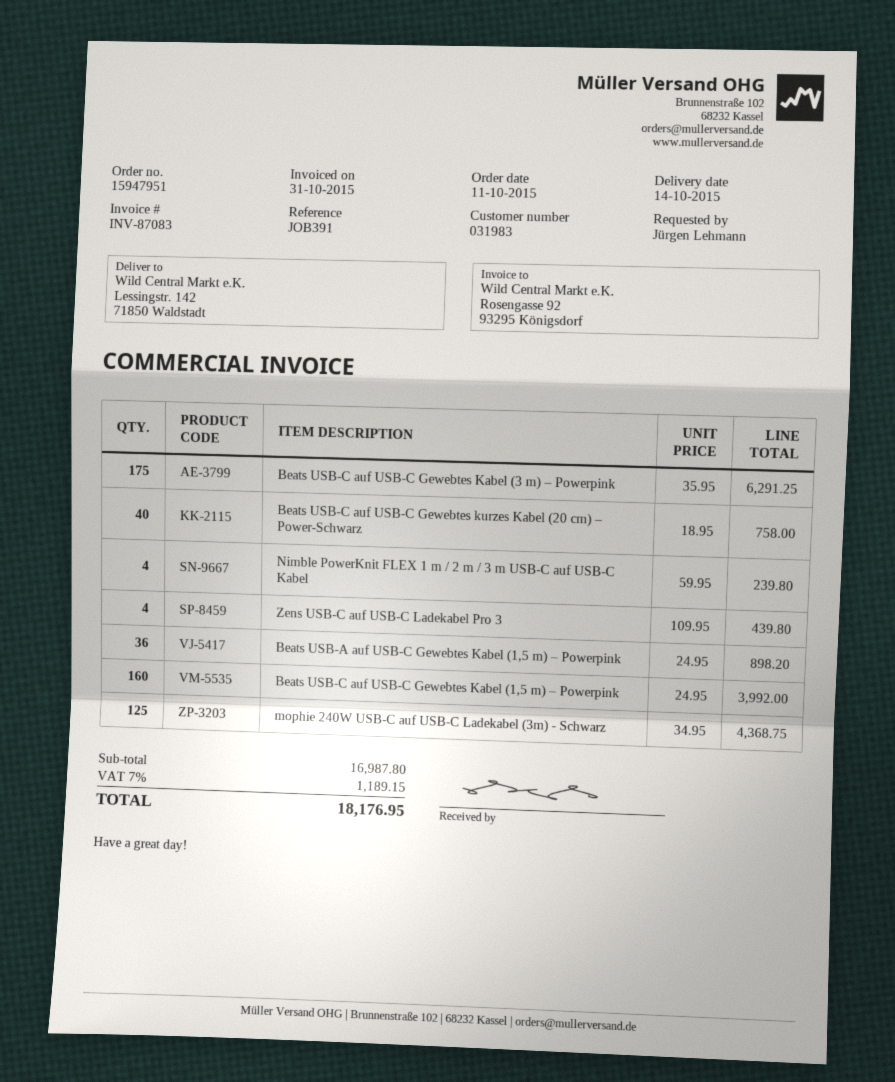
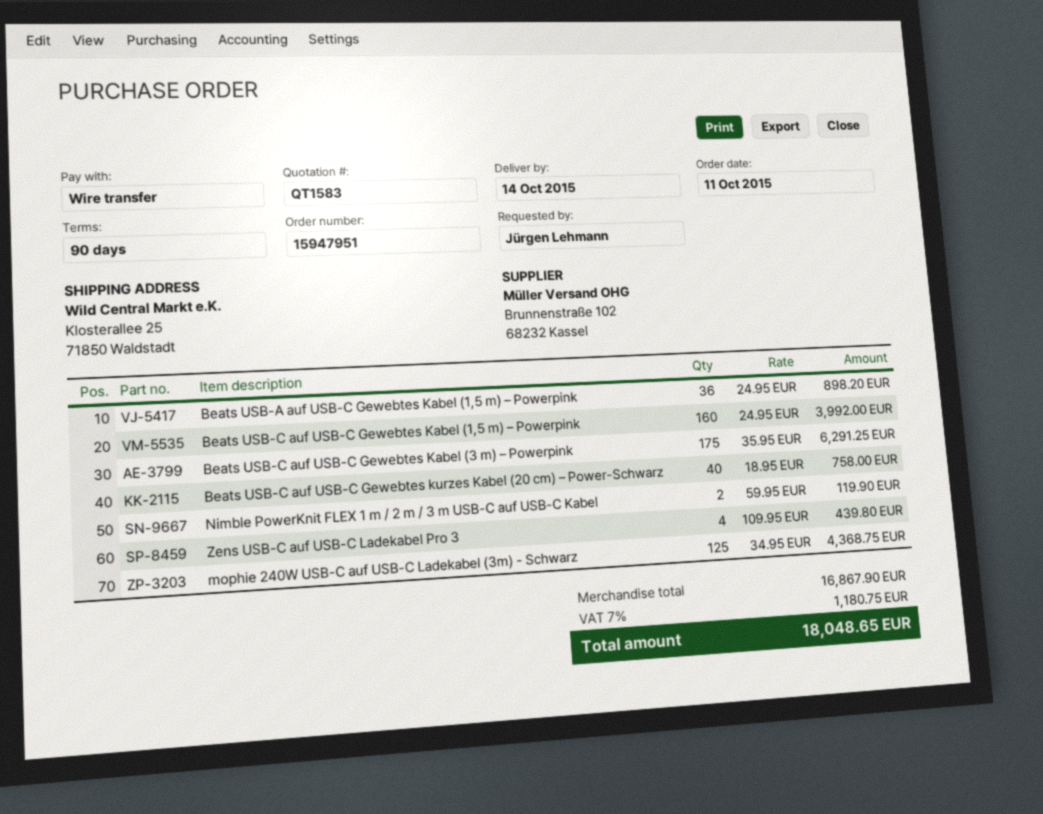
ship to: Lessingstr. 142, 71850 Waldstadt -> Klosterallee 25, 71850 Waldstadt
Nimble PowerKnit FLEX 1 m / 2 m / 3 m USB-C auf USB-C Kabel: 4 x 59.95 = 239.80 -> 2 x 59.95 = 119.90
subtotal: 16987.80 -> 16867.90
tax: 7% = 1189.15 -> 7% = 1180.75
total: 18176.95 -> 18048.65

